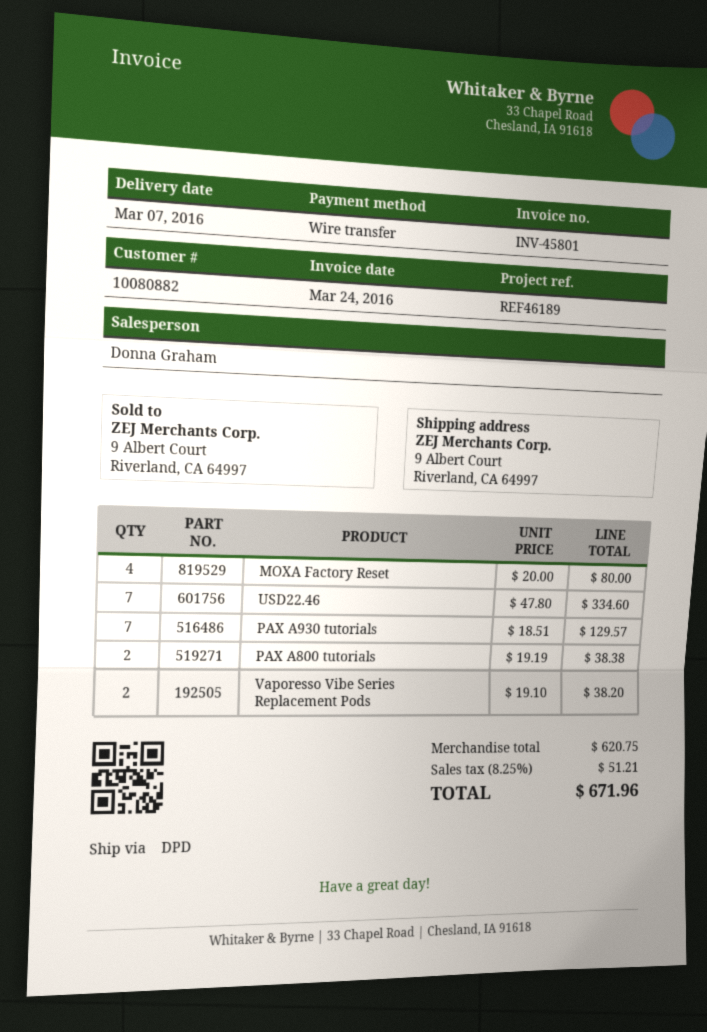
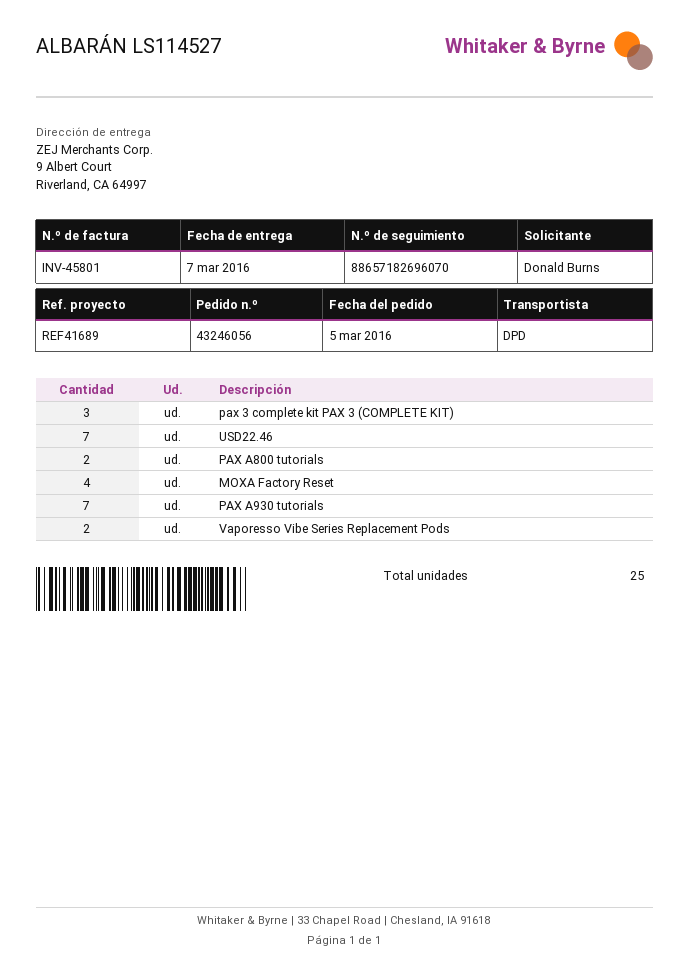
reference: REF46189 -> REF41689
pax 3 complete kit PAX 3 (COMPLETE KIT): none -> 3

